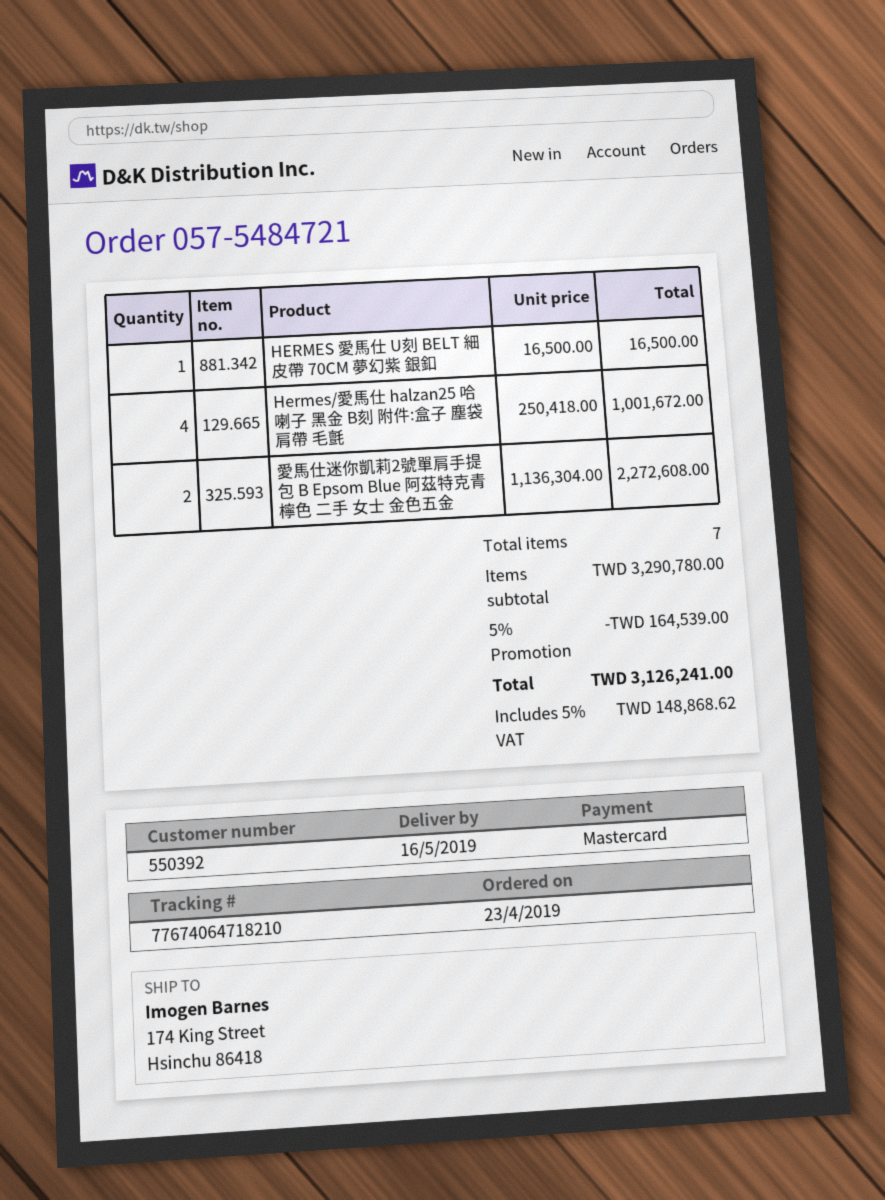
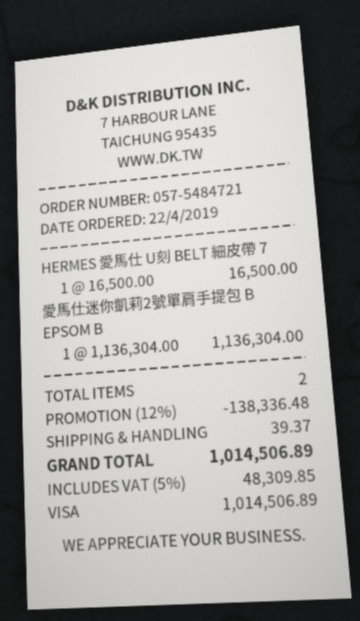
order date: 2019-04-23 -> 2019-04-22
payment method: Mastercard -> Visa
Hermes/愛馬仕 halzan25 哈喇子 黑金 B刻 附件:盒子 塵袋 肩帶 毛氈: 4 x 250418.00 = 1001672.00 -> none
愛馬仕迷你凱莉2號單肩手提包 B Epsom Blue 阿茲特克青檸色 二手 女士 金色五金: 2 x 1136304.00 = 2272608.00 -> 1 x 1136304.00 = 1136304.00
total quantity: 7 -> 2
discount: 5% = 164539.00 -> 12% = 138336.48
shipping: none -> 39.37
tax: 5% = 148868.62 -> 5% = 48309.85
total: 3126241.00 -> 1014506.89

